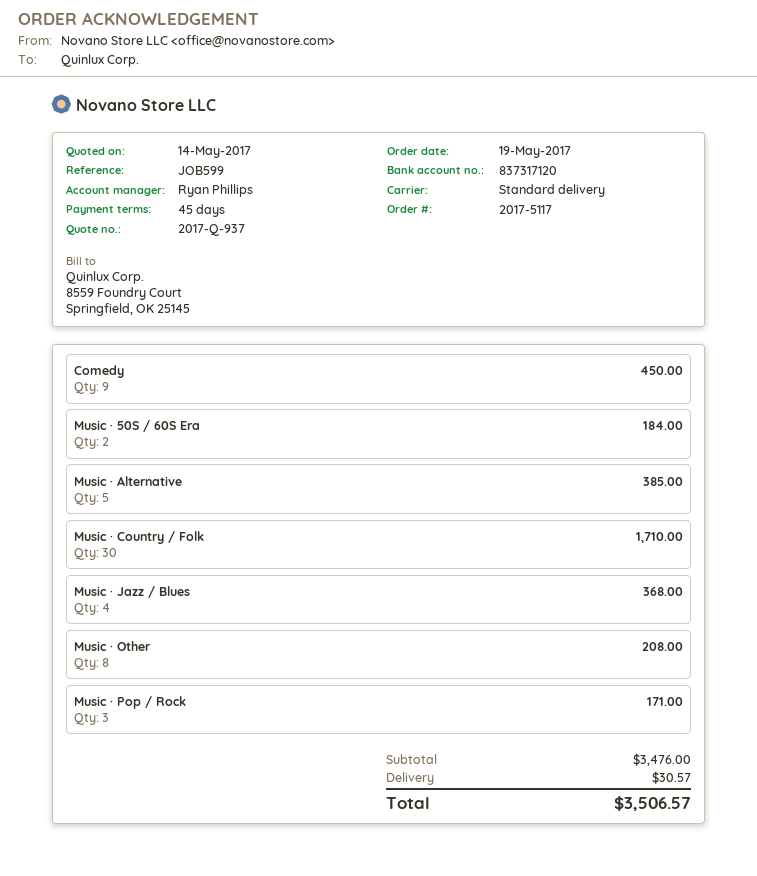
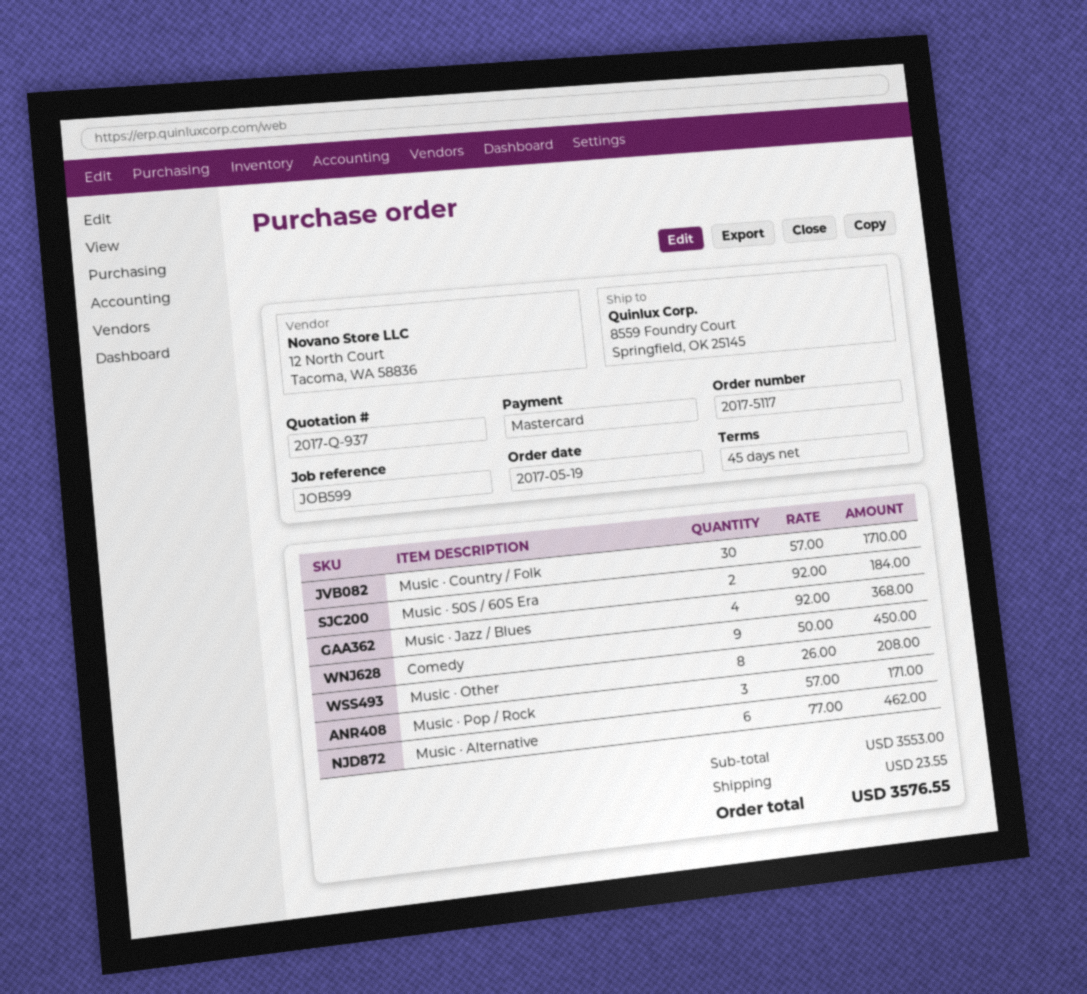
Music · Alternative: 5 for 385.00 -> 6 for 462.00
subtotal: 3476.00 -> 3553.00
shipping: 30.57 -> 23.55
total: 3506.57 -> 3576.55

